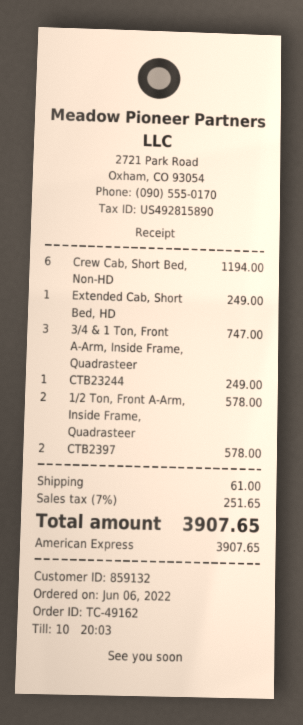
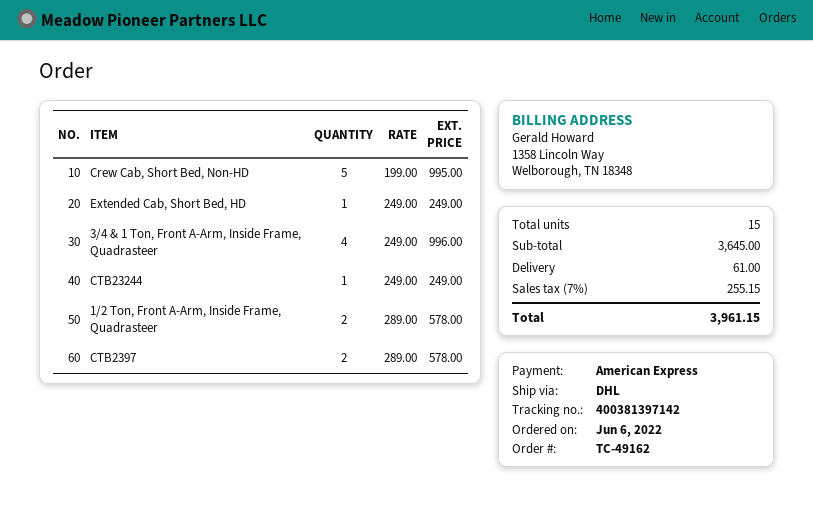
Crew Cab, Short Bed, Non-HD: 6 for 1194.00 -> 5 for 995.00
3/4 & 1 Ton, Front A-Arm, Inside Frame, Quadrasteer: 3 for 747.00 -> 4 for 996.00
tax: 7% = 251.65 -> 7% = 255.15
total: 3907.65 -> 3961.15

